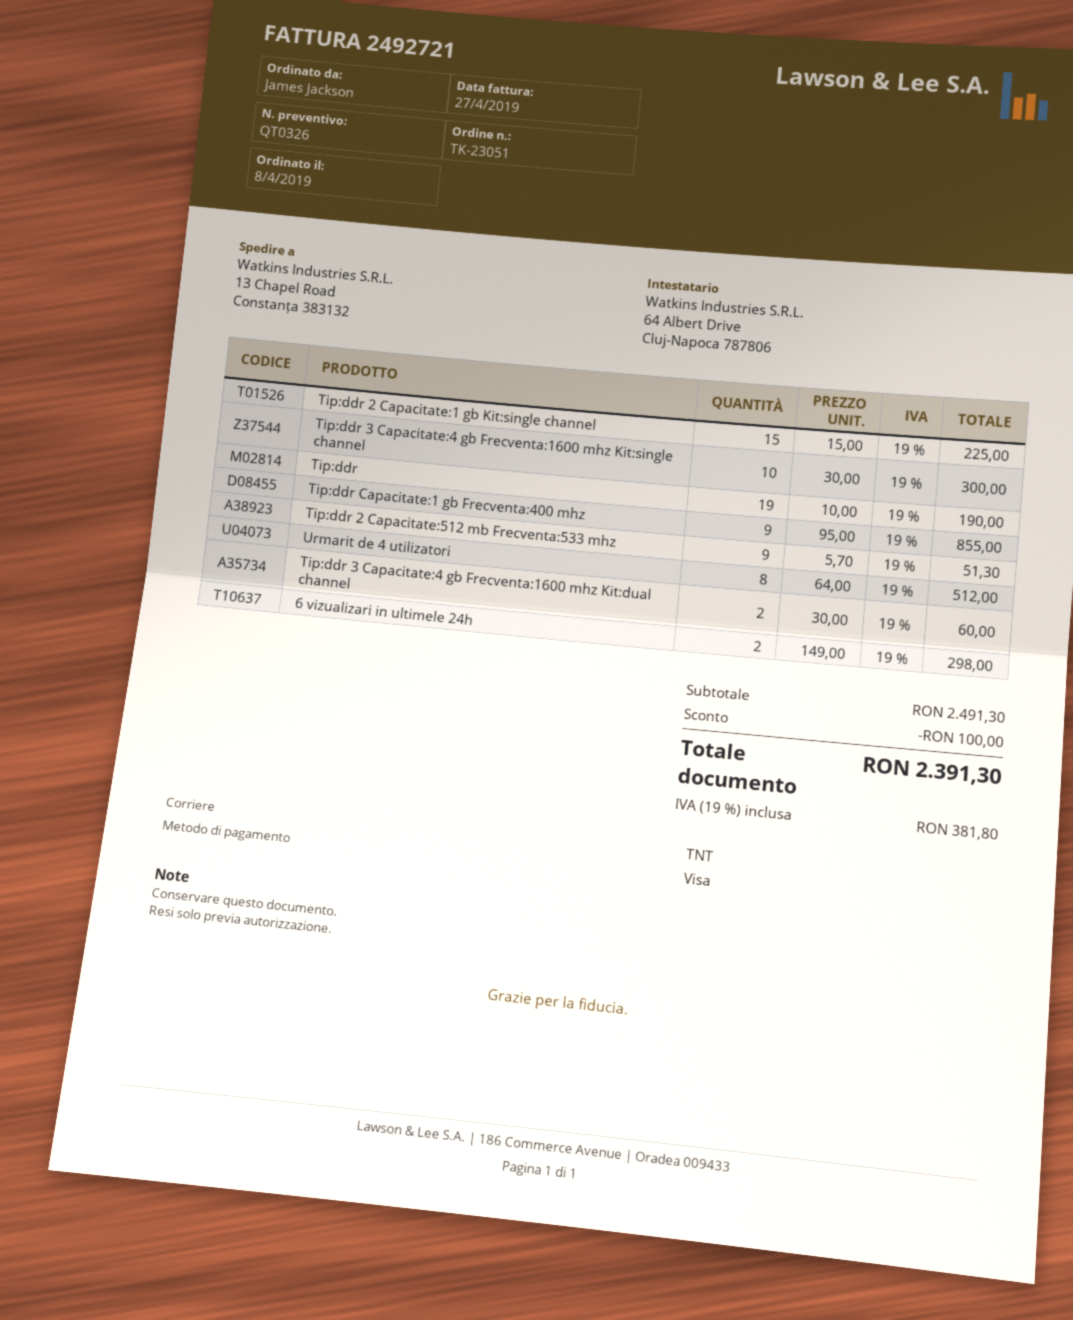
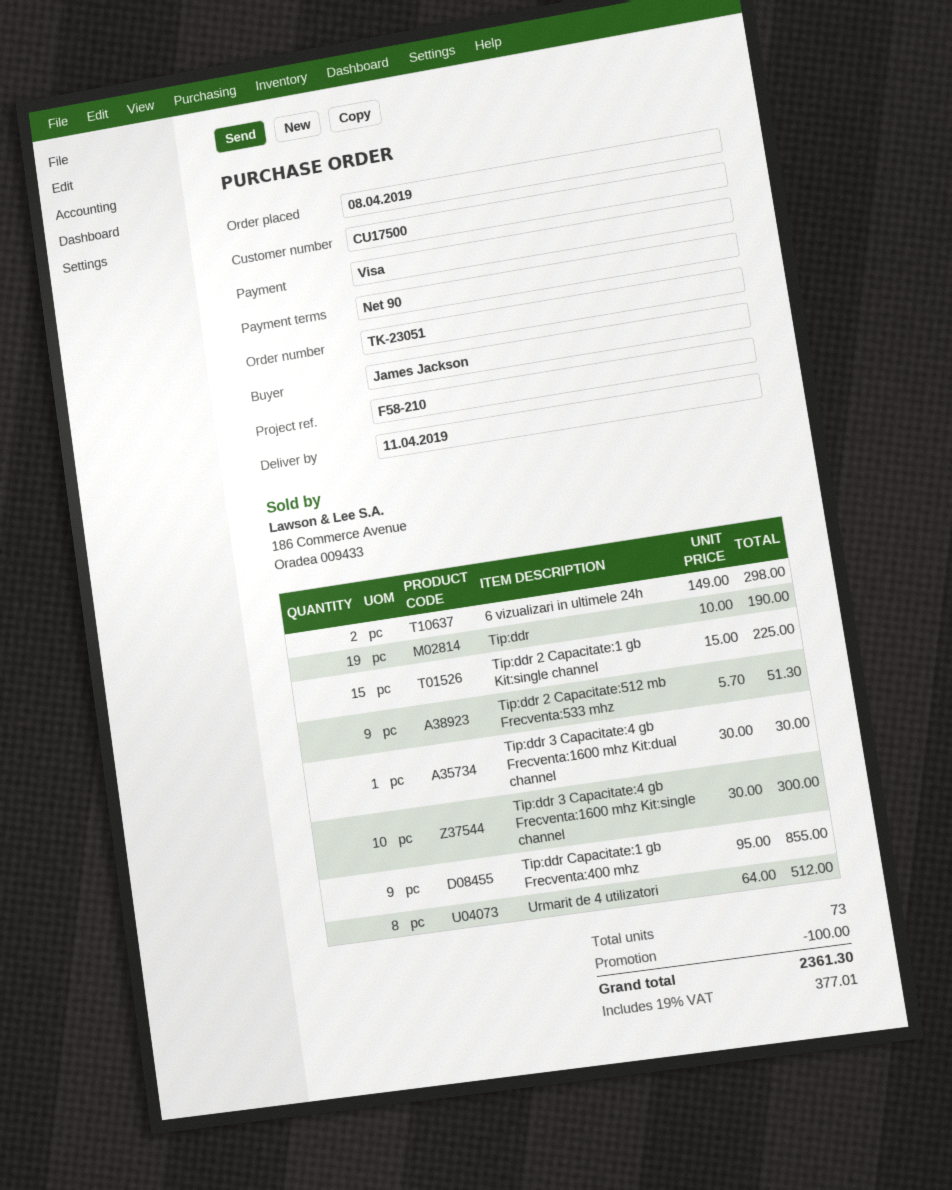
Tip:ddr 3 Capacitate:4 gb Frecventa:1600 mhz Kit:dual channel: 2 x 30.00 = 60.00 -> 1 x 30.00 = 30.00
tax: 19% = 381.80 -> 19% = 377.01
total: 2391.30 -> 2361.30

